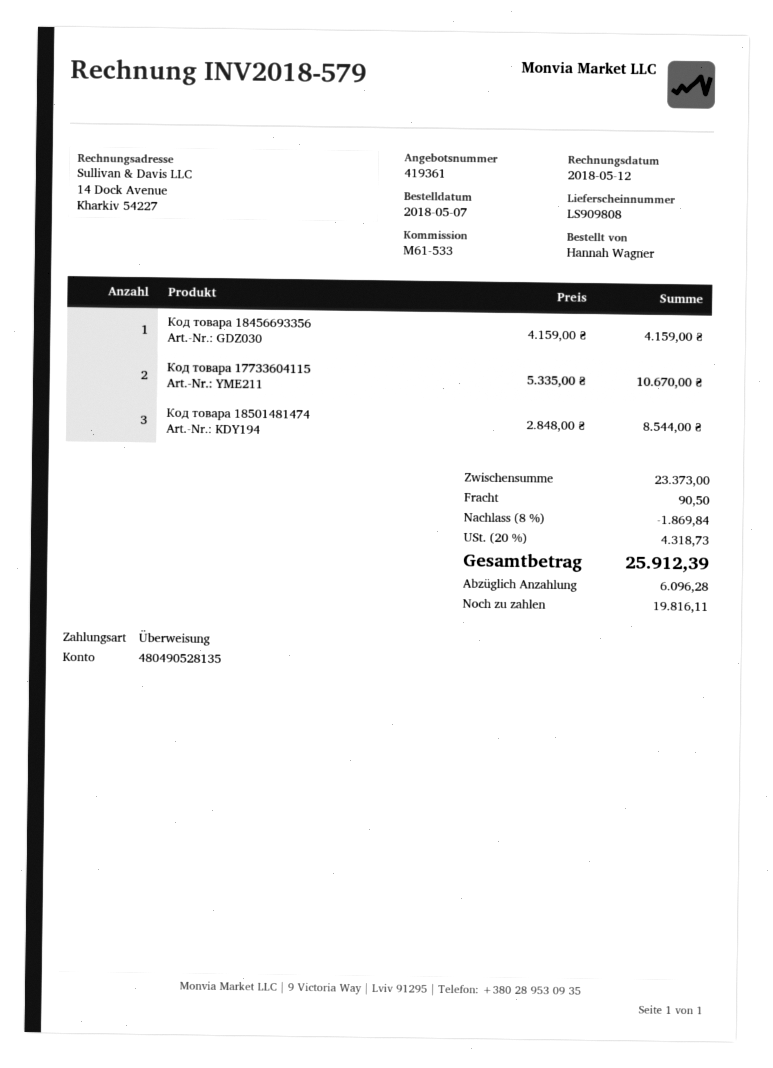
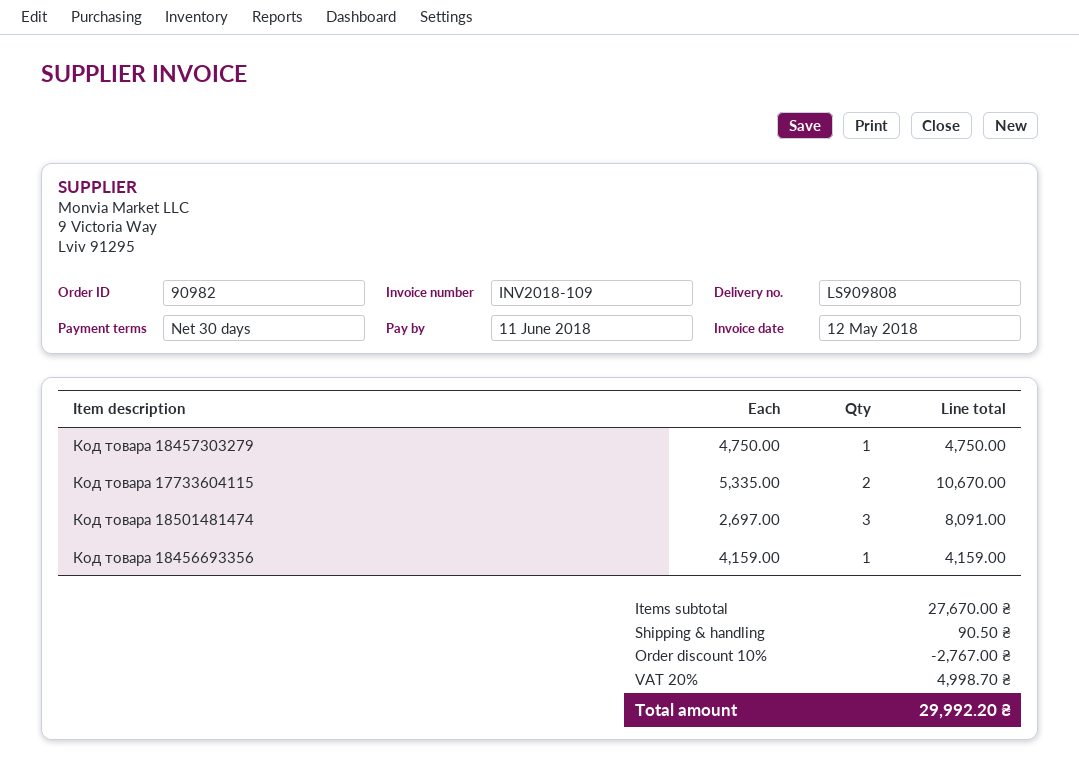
invoice number: INV2018-579 -> INV2018-109
Код товара 18501481474: 3 x 2848.00 = 8544.00 -> 3 x 2697.00 = 8091.00
Код товара 18457303279: none -> 1 x 4750.00 = 4750.00
subtotal: 23373.00 -> 27670.00
discount: 8% = 1869.84 -> 10% = 2767.00
tax: 20% = 4318.73 -> 20% = 4998.70
total: 25912.39 -> 29992.20

